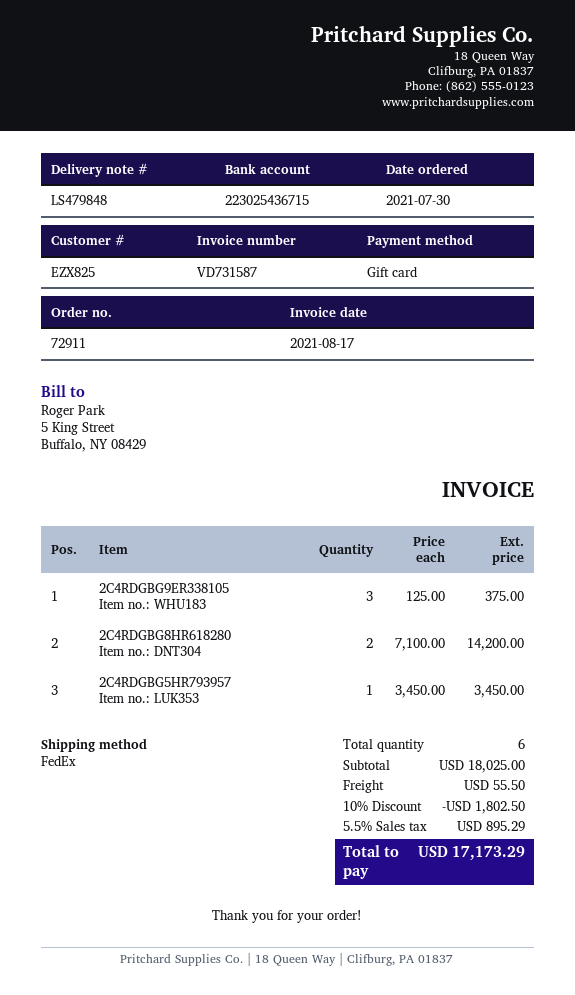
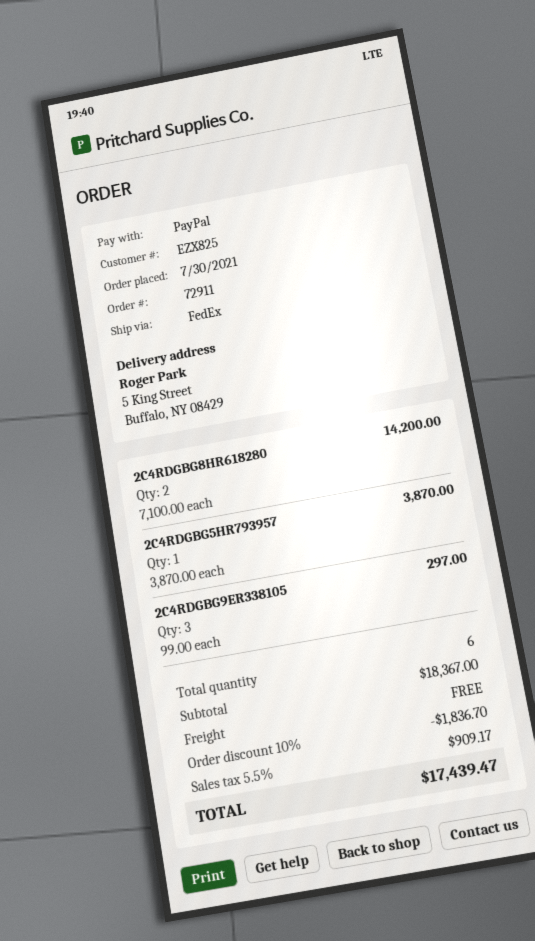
payment method: gift card -> PayPal
2C4RDGBG9ER338105: 3 x 125.00 = 375.00 -> 3 x 99.00 = 297.00
2C4RDGBG5HR793957: 1 x 3450.00 = 3450.00 -> 1 x 3870.00 = 3870.00
subtotal: 18025.00 -> 18367.00
discount: 10% = 1802.50 -> 10% = 1836.70
shipping: 55.50 -> 0.00
tax: 5.5% = 895.29 -> 5.5% = 909.17
total: 17173.29 -> 17439.47

